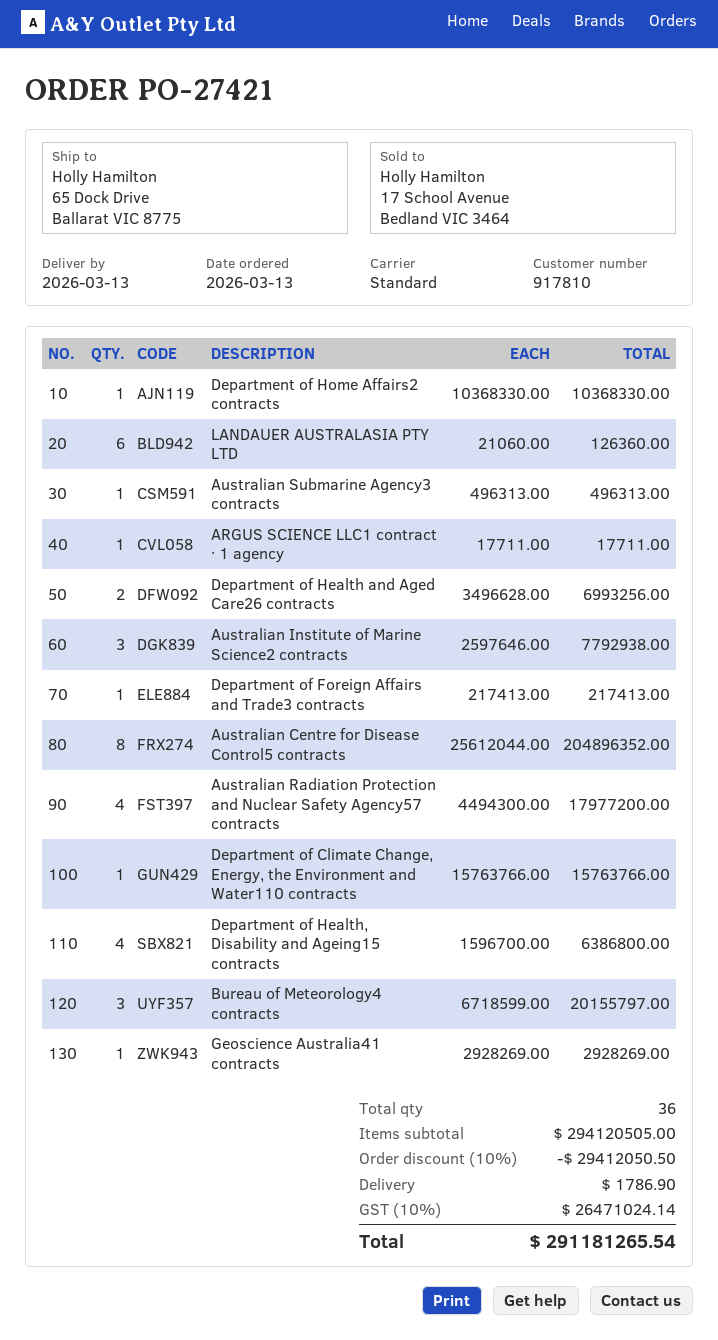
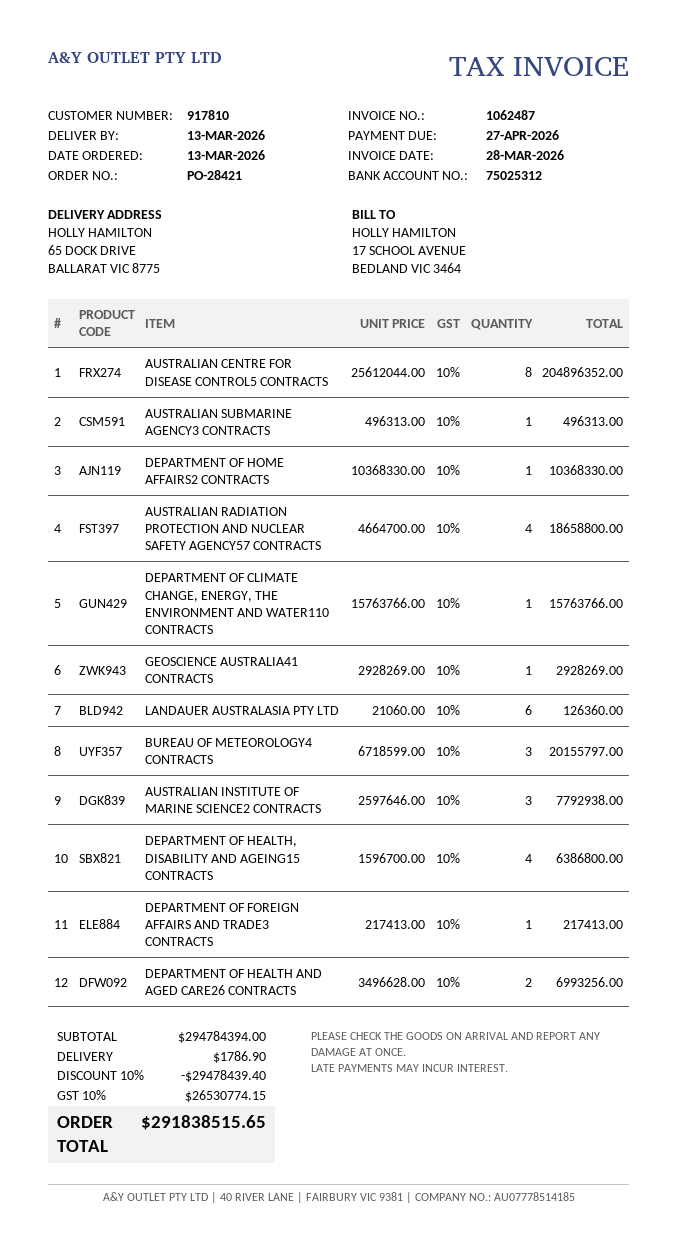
order number: PO-27421 -> PO-28421
ARGUS SCIENCE LLC1 contract · 1 agency: 1 x 17711.00 = 17711.00 -> none
Australian Radiation Protection and Nuclear Safety Agency57 contracts: 4 x 4494300.00 = 17977200.00 -> 4 x 4664700.00 = 18658800.00
subtotal: 294120505.00 -> 294784394.00
discount: 10% = 29412050.50 -> 10% = 29478439.40
tax: 10% = 26471024.14 -> 10% = 26530774.15
total: 291181265.54 -> 291838515.65

